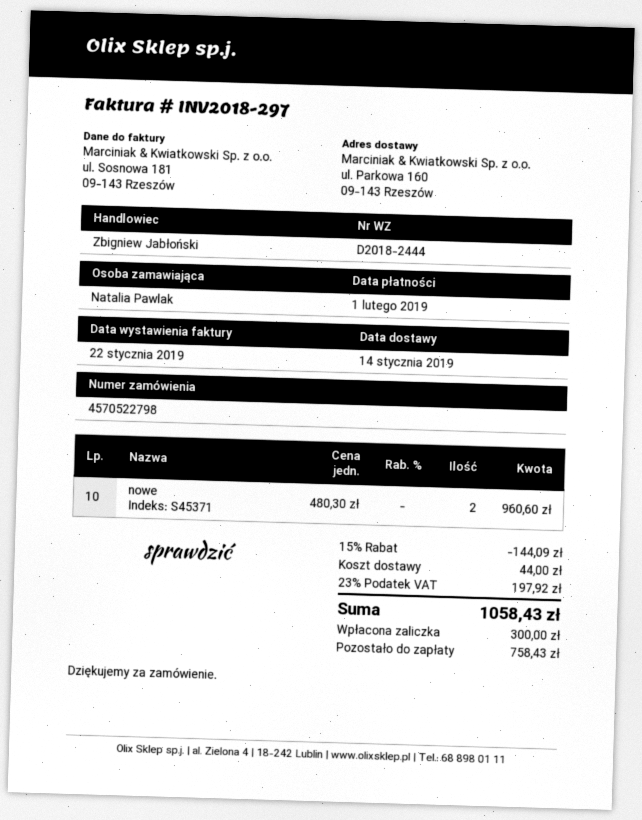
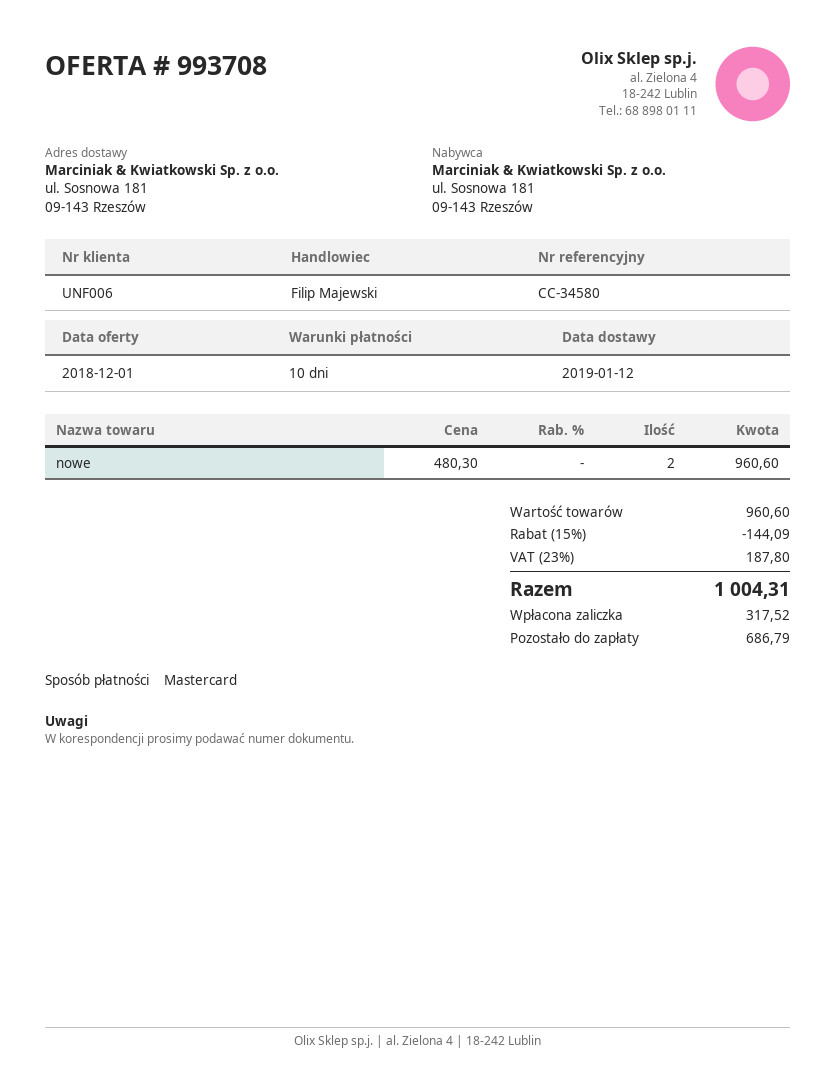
delivery date: 2019-01-14 -> 2019-01-12
sales rep: Zbigniew Jabłoński -> Filip Majewski
ship to: ul. Parkowa 160, 09-143 Rzeszów -> ul. Sosnowa 181, 09-143 Rzeszów
shipping: 44.00 -> none
tax: 23% = 197.92 -> 23% = 187.80
total: 1058.43 -> 1004.31
deposit: 300.00 -> 317.52
balance: 758.43 -> 686.79

